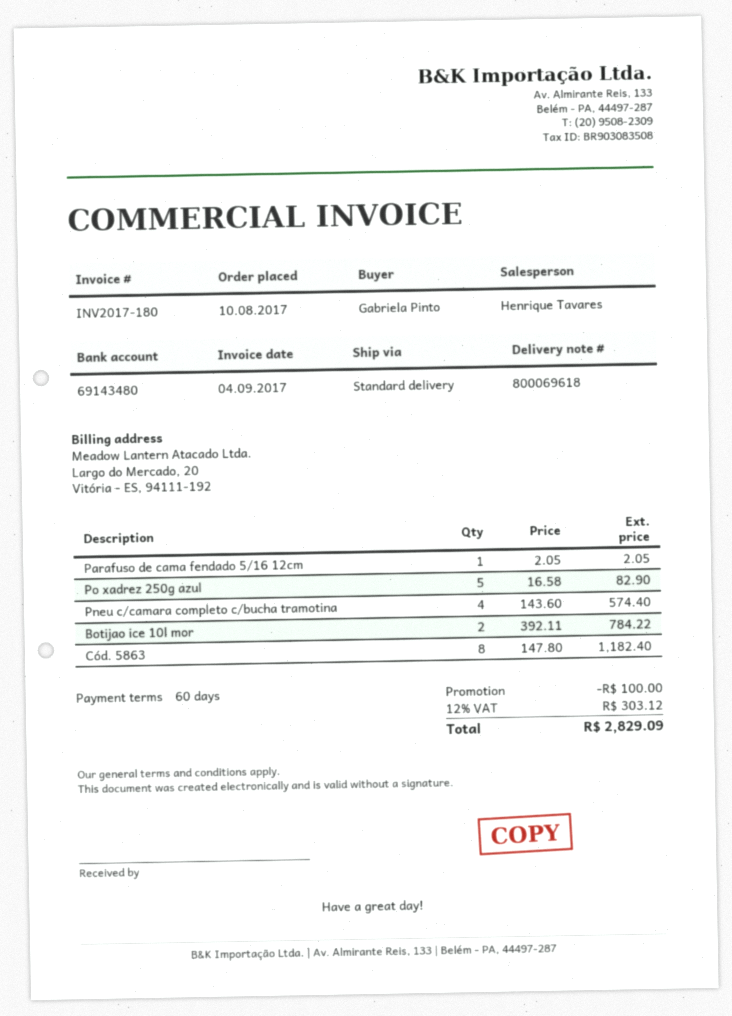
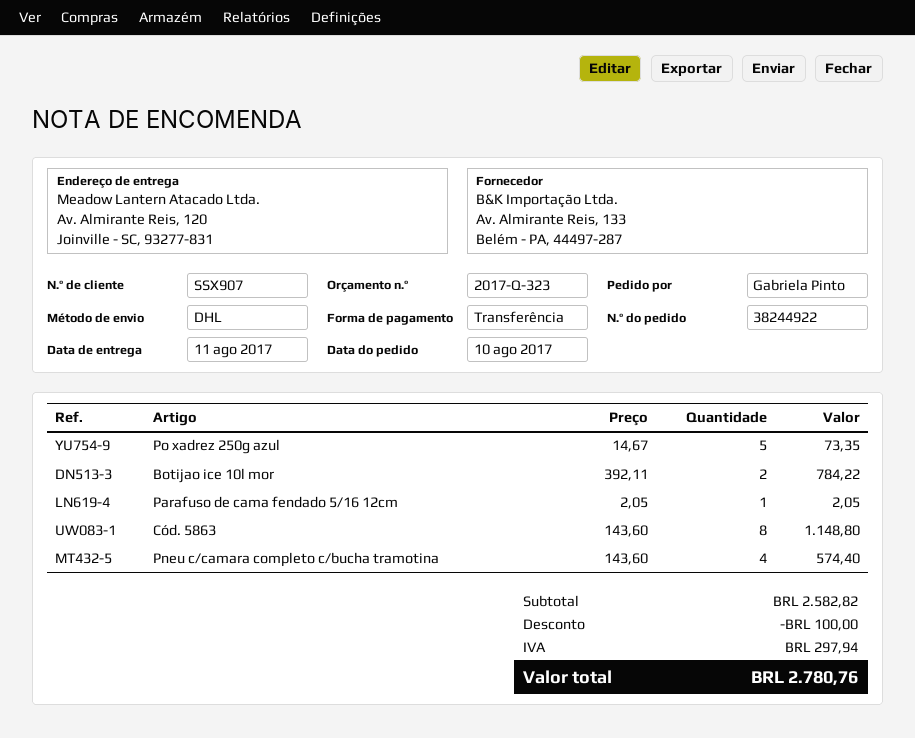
shipping method: standard -> DHL
Po xadrez 250g azul: 5 x 16.58 = 82.90 -> 5 x 14.67 = 73.35
Cód. 5863: 8 x 147.80 = 1182.40 -> 8 x 143.60 = 1148.80
tax: 303.12 -> 297.94
total: 2829.09 -> 2780.76

